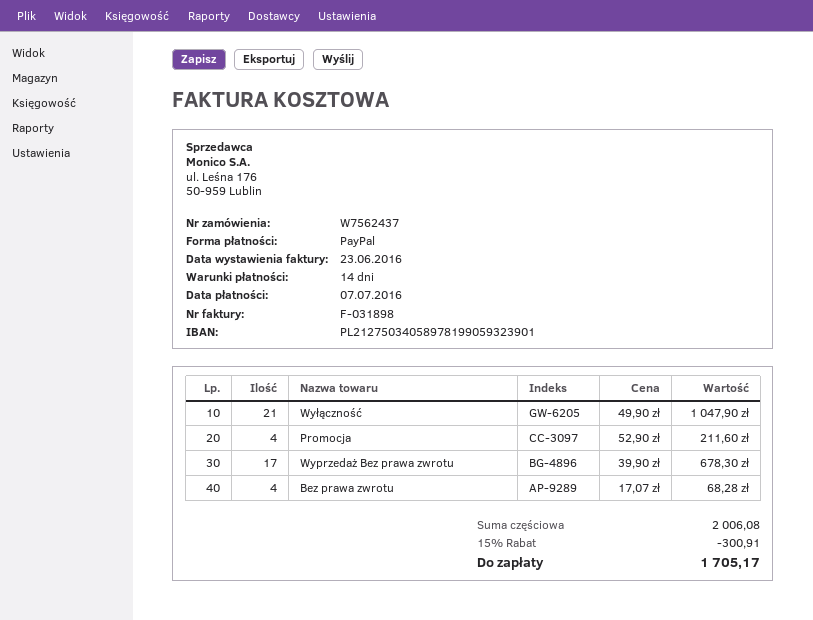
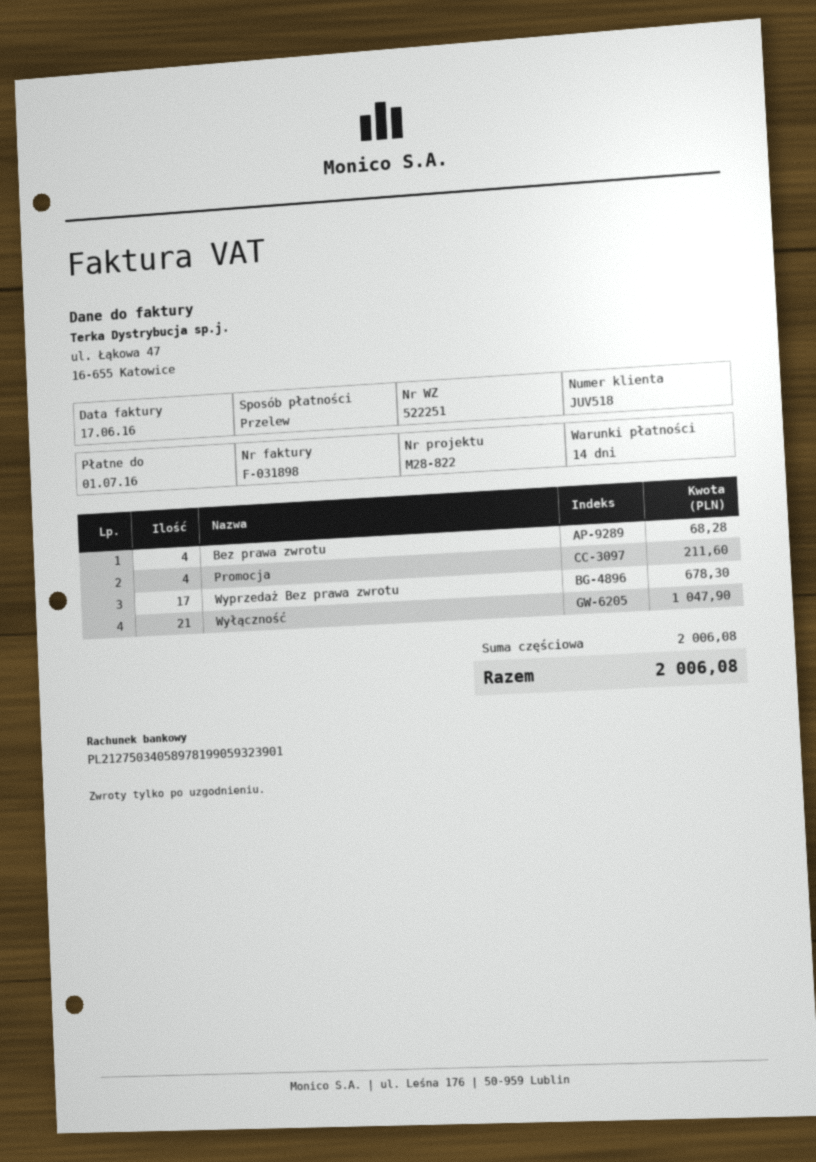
invoice date: 2016-06-23 -> 2016-06-17
due date: 2016-07-07 -> 2016-07-01
payment method: PayPal -> bank transfer
discount: 15% = 300.91 -> none
total: 1705.17 -> 2006.08

